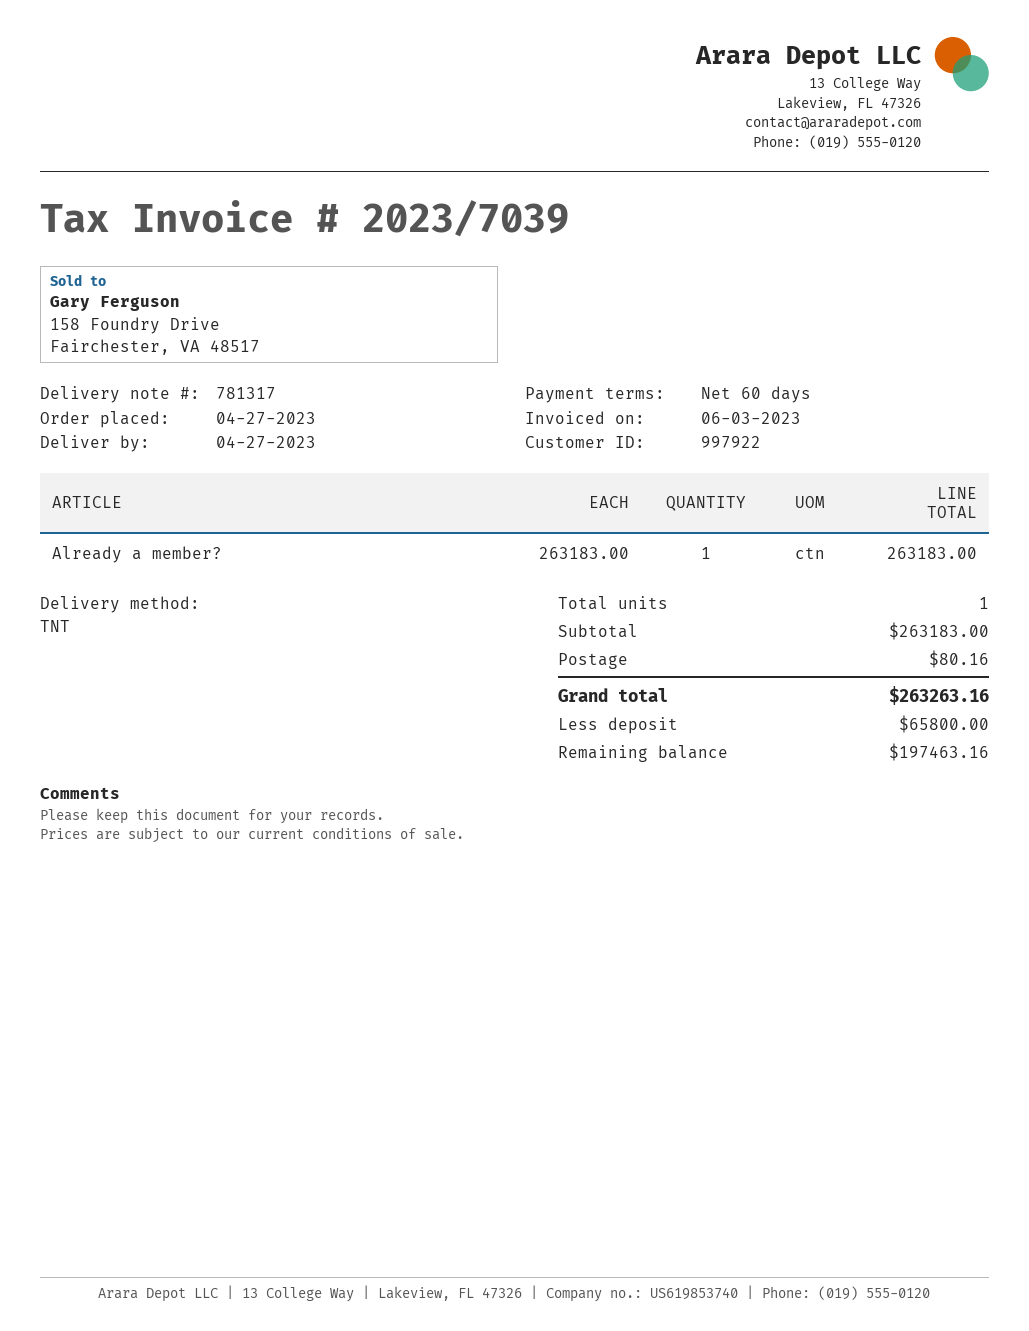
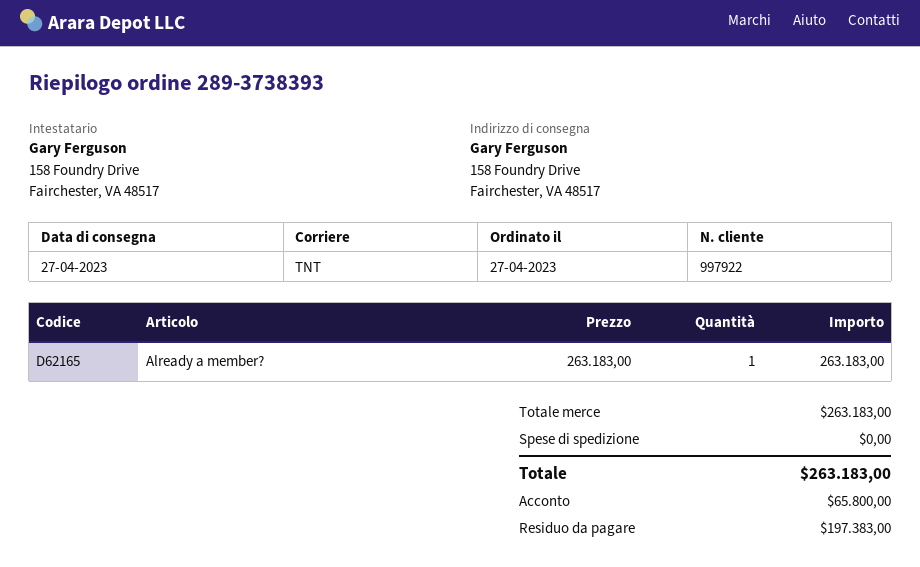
shipping: 80.16 -> 0.00
total: 263263.16 -> 263183.00
balance: 197463.16 -> 197383.00

